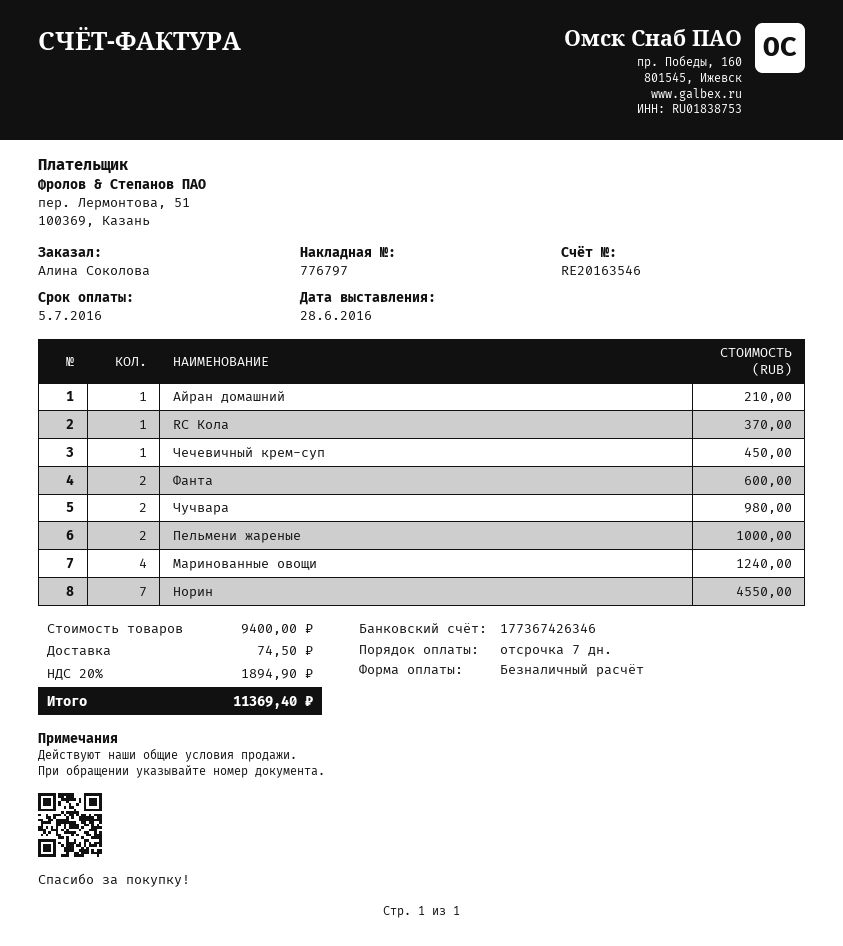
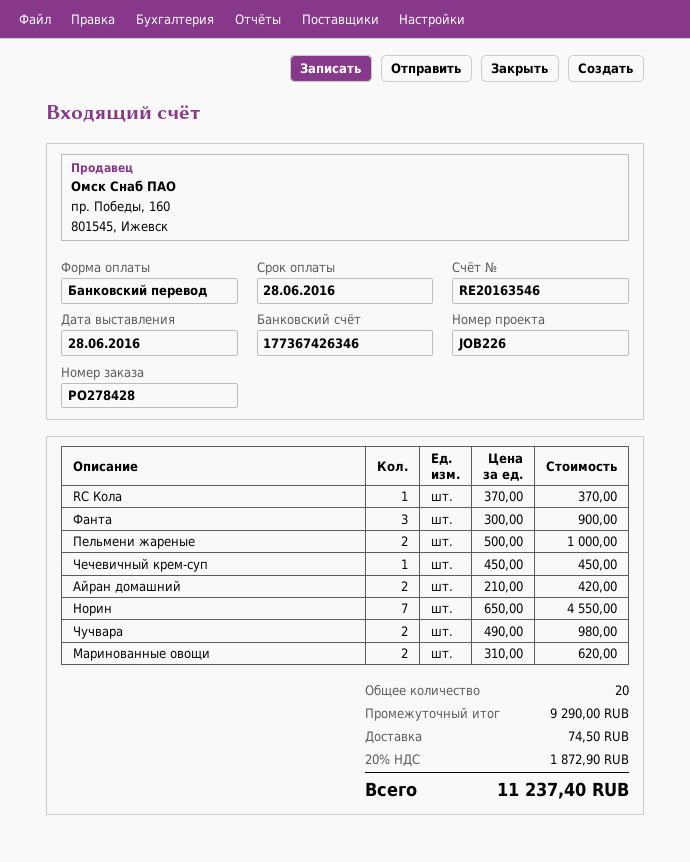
due date: 2016-07-05 -> 2016-06-28
Айран домашний: 1 for 210.00 -> 2 for 420.00
Фанта: 2 for 600.00 -> 3 for 900.00
Маринованные овощи: 4 for 1240.00 -> 2 for 620.00
subtotal: 9400.00 -> 9290.00
tax: 20% = 1894.90 -> 20% = 1872.90
total: 11369.40 -> 11237.40

